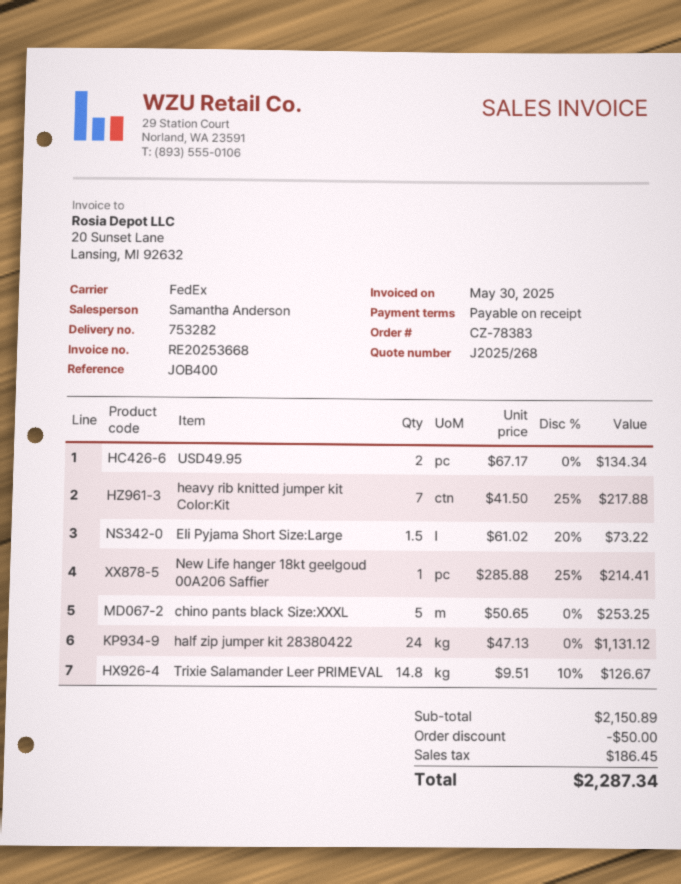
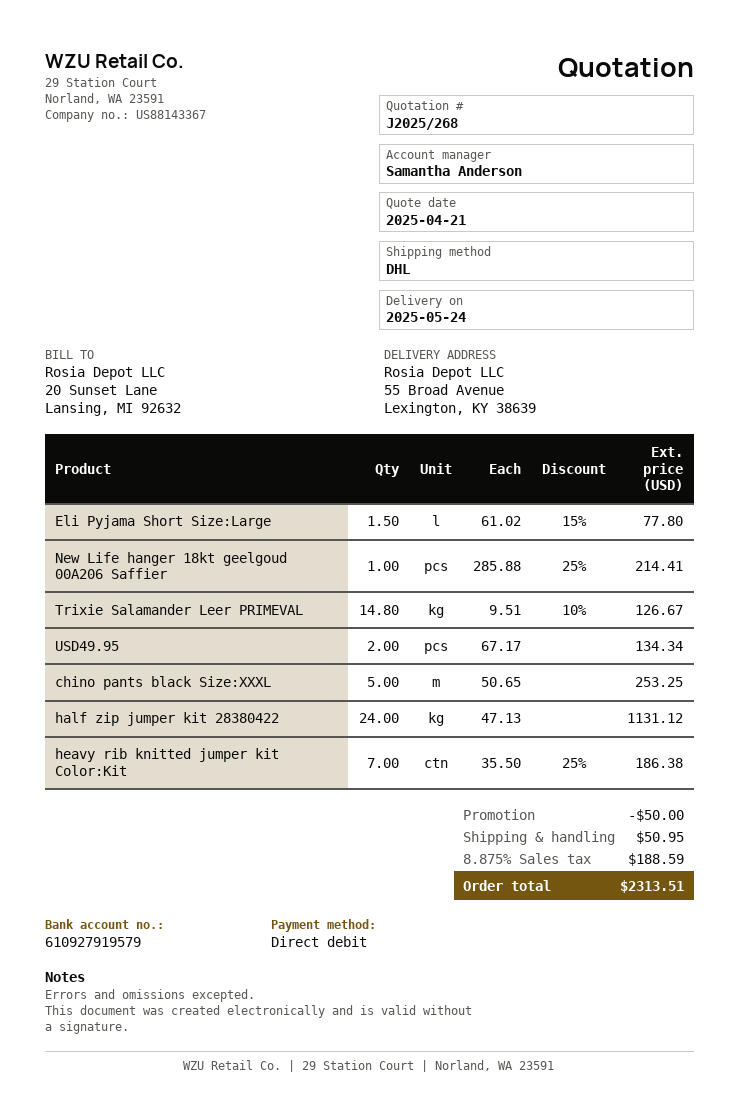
shipping method: FedEx -> DHL
heavy rib knitted jumper kit Color:Kit: 7 x 41.50 - 25% = 217.88 -> 7 x 35.50 - 25% = 186.38
Eli Pyjama Short Size:Large: 1.5 x 61.02 - 20% = 73.22 -> 1.5 x 61.02 - 15% = 77.80
shipping: none -> 50.95
tax: 186.45 -> 188.59
total: 2287.34 -> 2313.51

